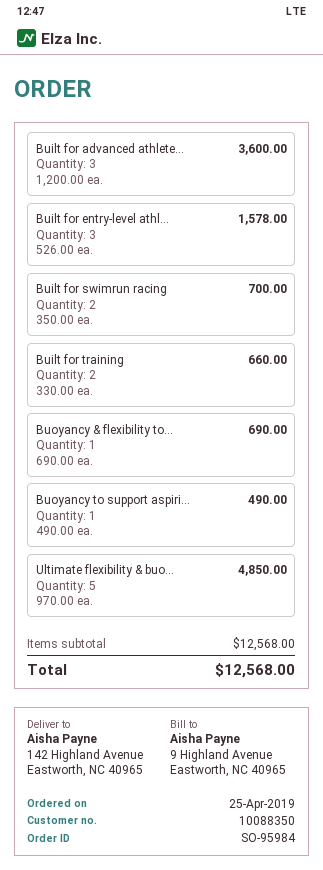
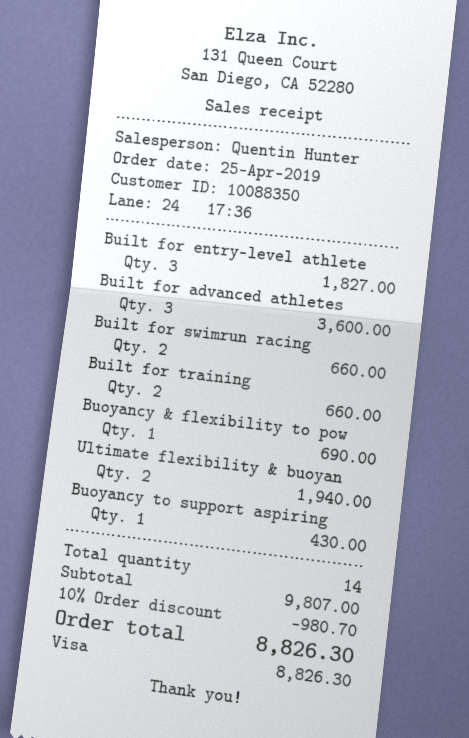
Built for entry-level athl...: 3 for 1578.00 -> 3 for 1827.00
Built for swimrun racing: 2 for 700.00 -> 2 for 660.00
Buoyancy to support aspiri...: 1 for 490.00 -> 1 for 430.00
Ultimate flexibility & buo...: 5 for 4850.00 -> 2 for 1940.00
subtotal: 12568.00 -> 9807.00
discount: none -> 10% = 980.70
total: 12568.00 -> 8826.30

